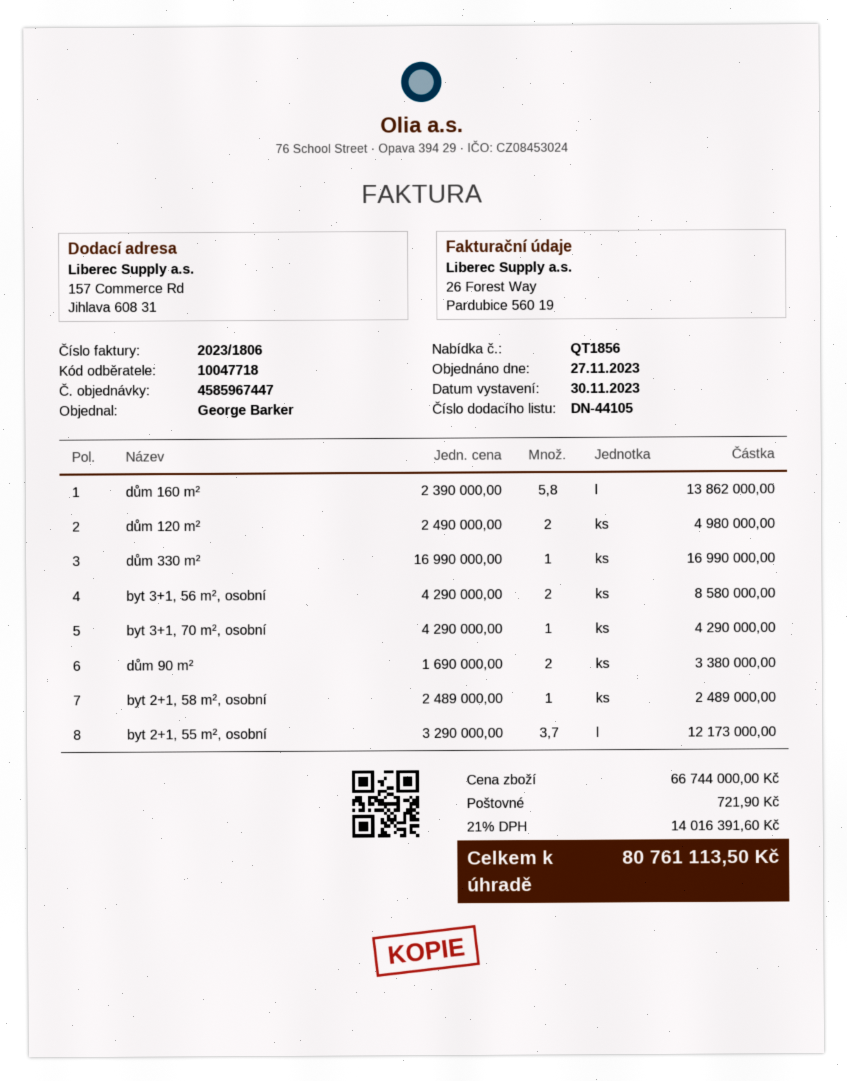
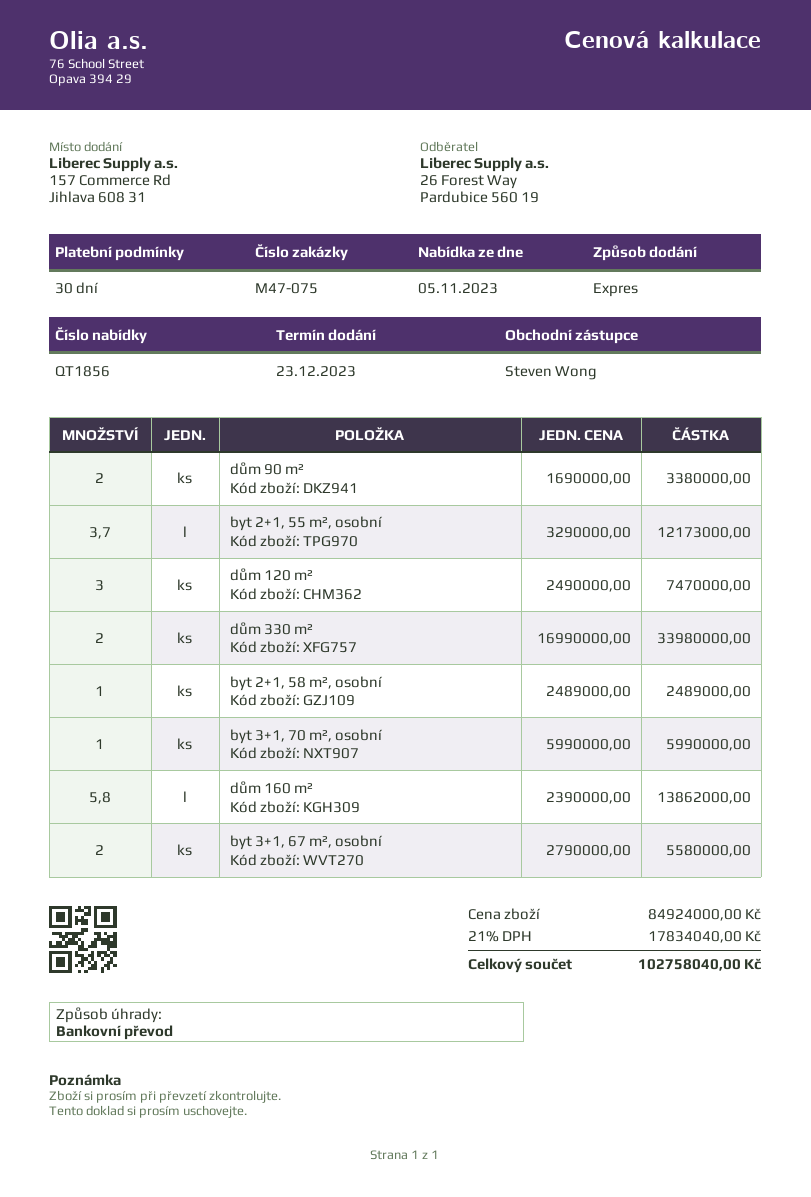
dům 120 m²: 2 x 2490000.00 = 4980000.00 -> 3 x 2490000.00 = 7470000.00
dům 330 m²: 1 x 16990000.00 = 16990000.00 -> 2 x 16990000.00 = 33980000.00
byt 3+1, 56 m², osobní: 2 x 4290000.00 = 8580000.00 -> none
byt 3+1, 70 m², osobní: 1 x 4290000.00 = 4290000.00 -> 1 x 5990000.00 = 5990000.00
byt 3+1, 67 m², osobní: none -> 2 x 2790000.00 = 5580000.00
subtotal: 66744000.00 -> 84924000.00
shipping: 721.90 -> none
tax: 21% = 14016391.60 -> 21% = 17834040.00
total: 80761113.50 -> 102758040.00

